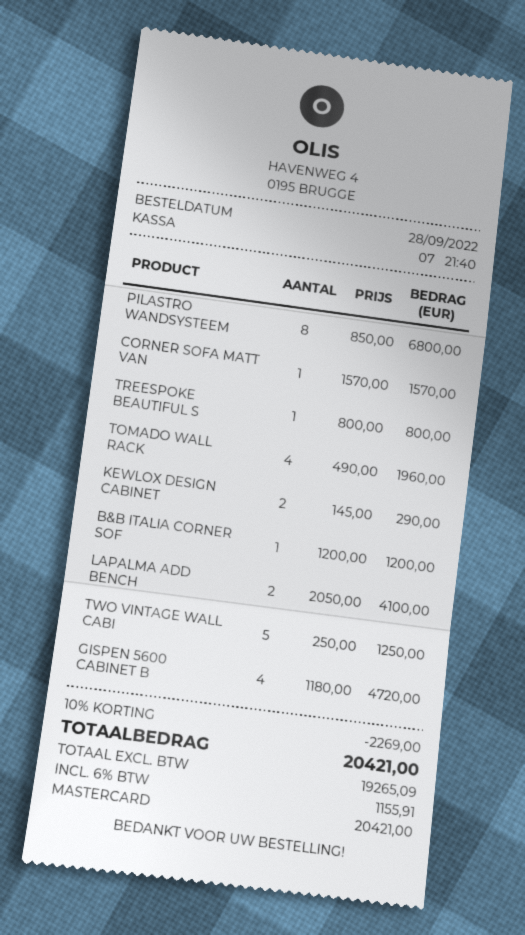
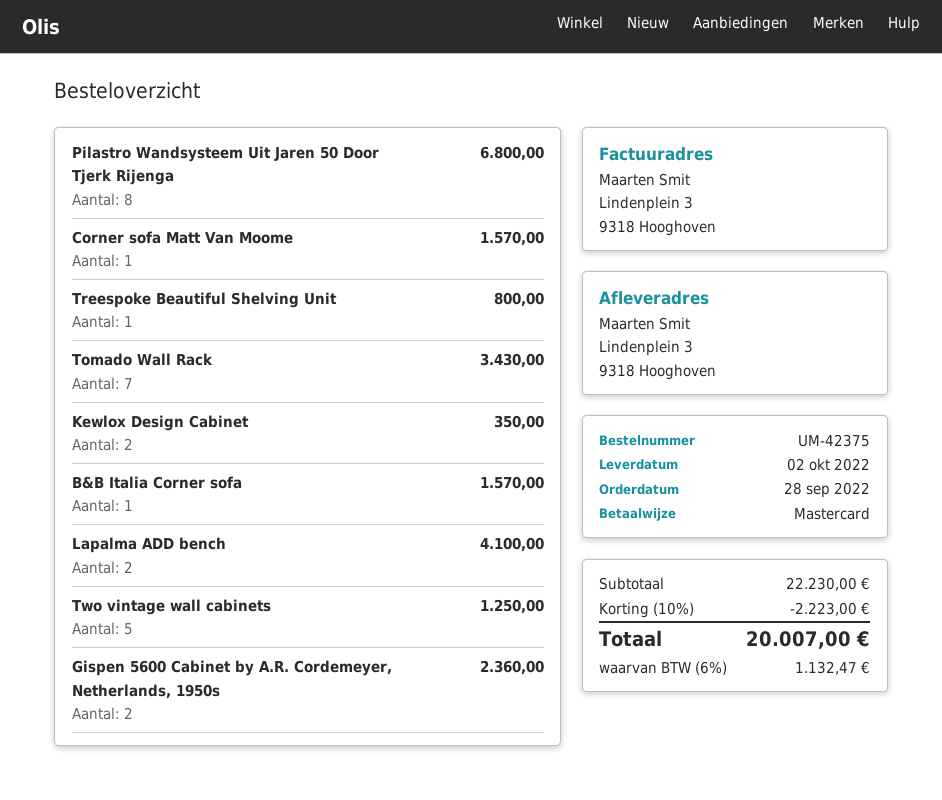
TOMADO WALL RACK: 4 for 1960.00 -> 7 for 3430.00
KEWLOX DESIGN CABINET: 2 for 290.00 -> 2 for 350.00
B&B ITALIA CORNER SOF: 1 for 1200.00 -> 1 for 1570.00
GISPEN 5600 CABINET B: 4 for 4720.00 -> 2 for 2360.00
discount: 10% = 2269.00 -> 10% = 2223.00
tax: 6% = 1155.91 -> 6% = 1132.47
total: 20421.00 -> 20007.00

